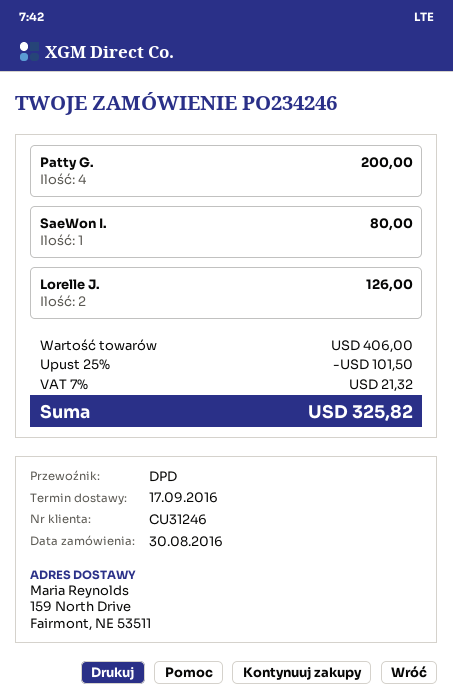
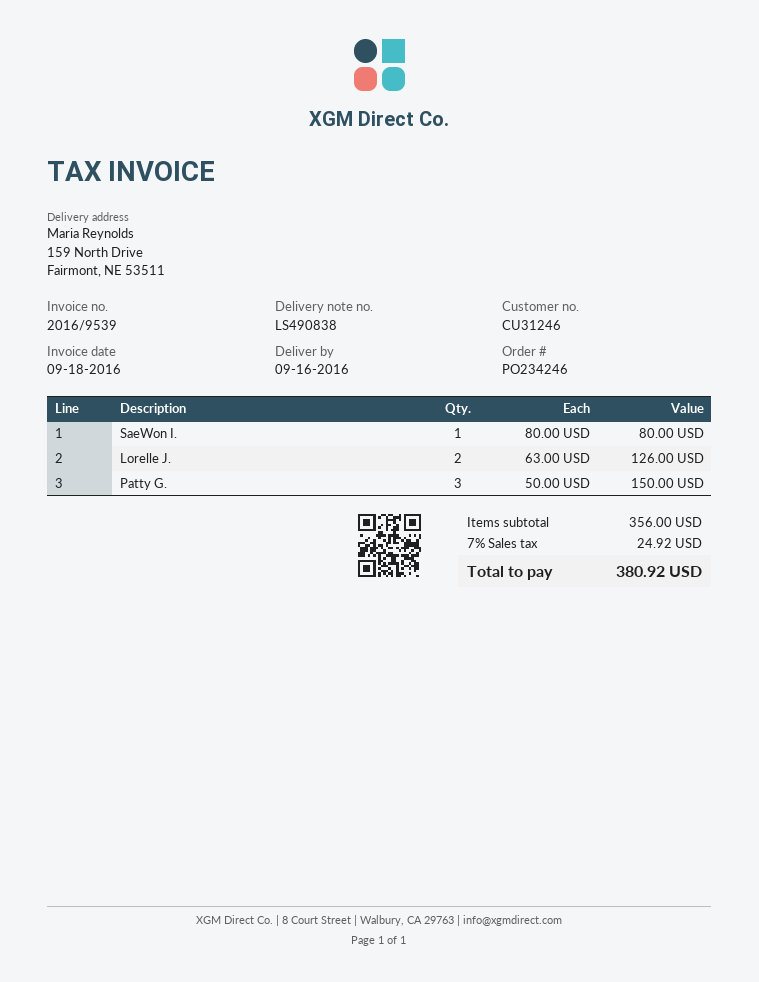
delivery date: 2016-09-17 -> 2016-09-16
Patty G.: 4 for 200.00 -> 3 for 150.00
subtotal: 406.00 -> 356.00
discount: 25% = 101.50 -> none
tax: 7% = 21.32 -> 7% = 24.92
total: 325.82 -> 380.92

